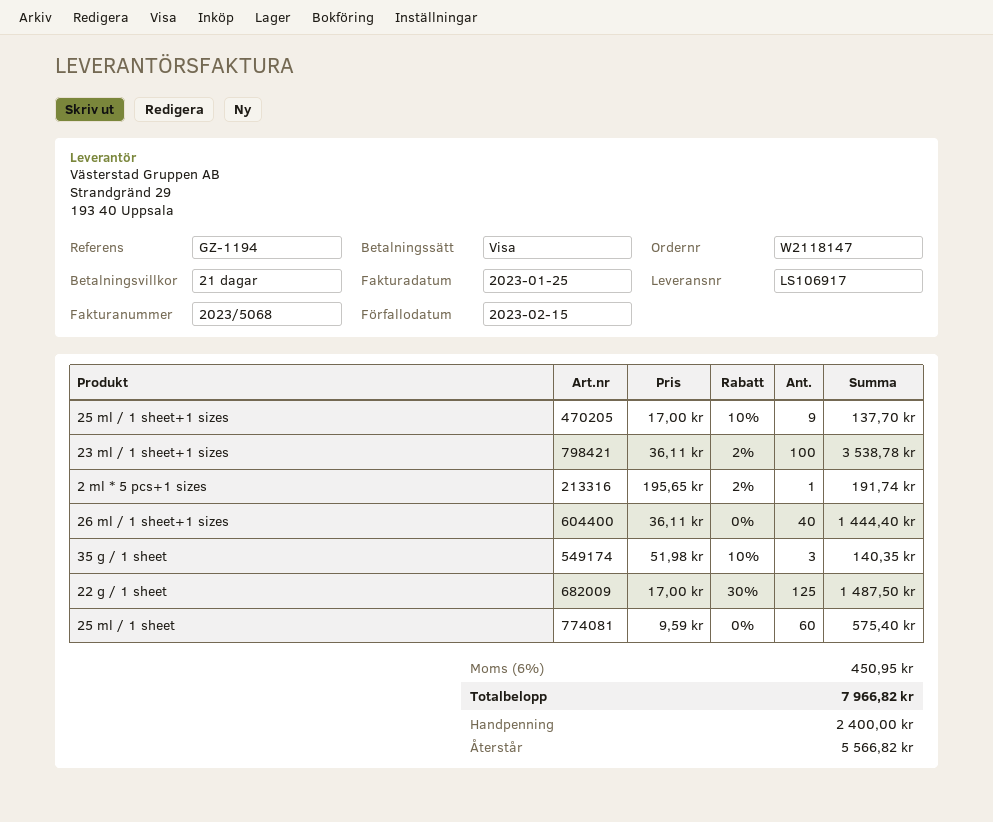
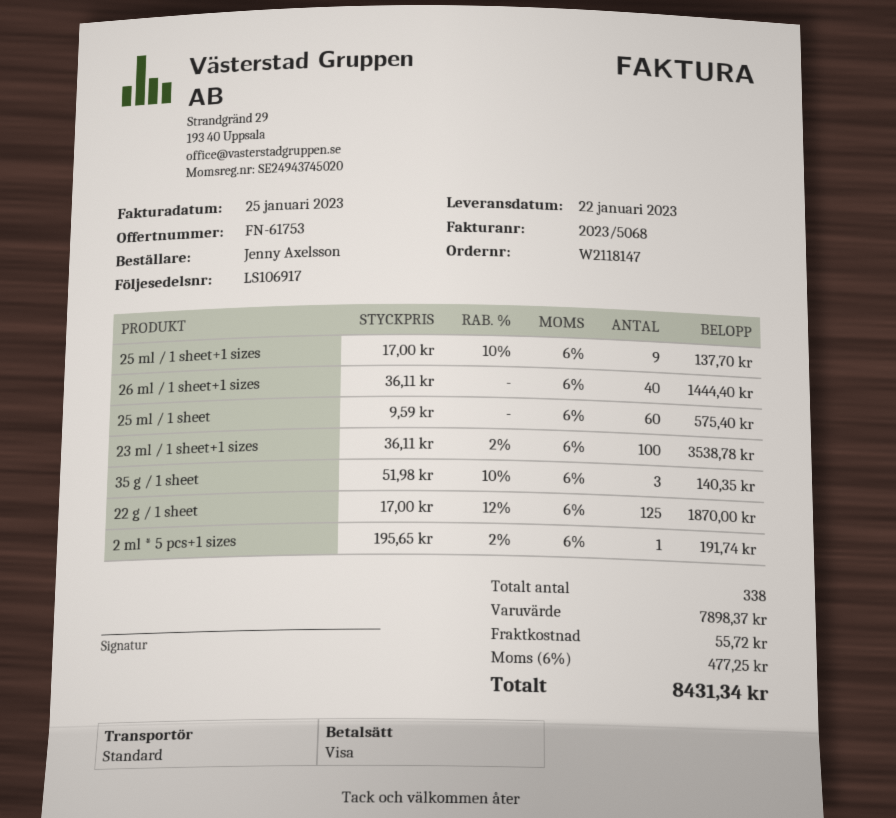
22 g / 1 sheet: 125 x 17.00 - 30% = 1487.50 -> 125 x 17.00 - 12% = 1870.00
shipping: none -> 55.72
tax: 6% = 450.95 -> 6% = 477.25
total: 7966.82 -> 8431.34

